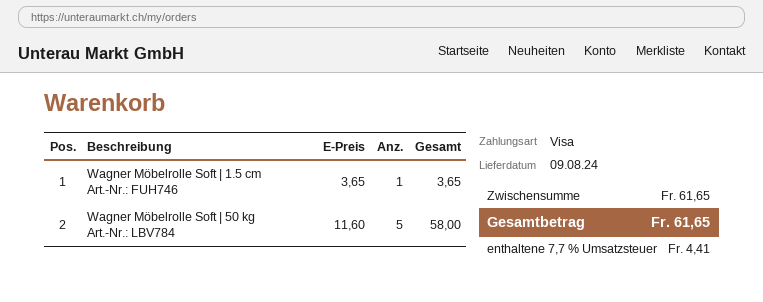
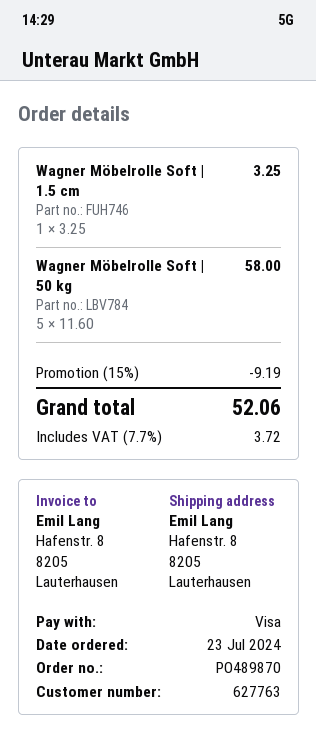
Wagner Möbelrolle Soft | 1.5 cm: 1 x 3.65 = 3.65 -> 1 x 3.25 = 3.25
discount: none -> 15% = 9.19
tax: 7.7% = 4.41 -> 7.7% = 3.72
total: 61.65 -> 52.06

